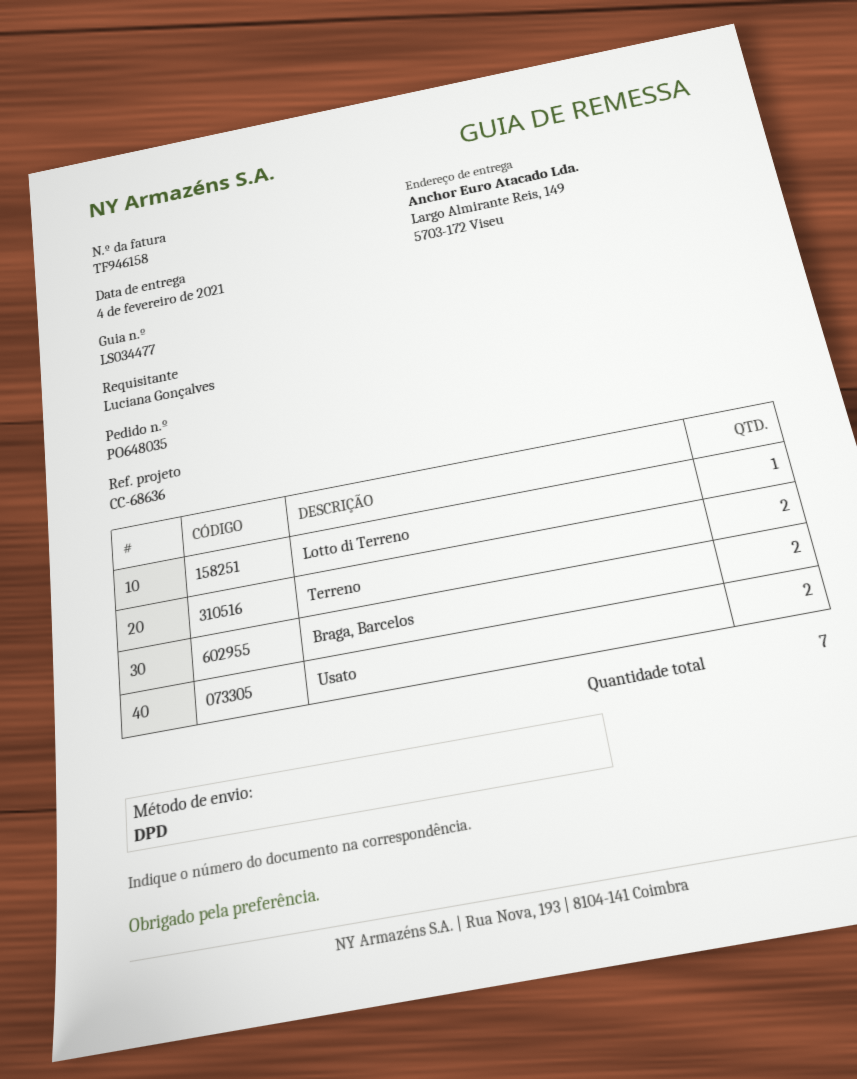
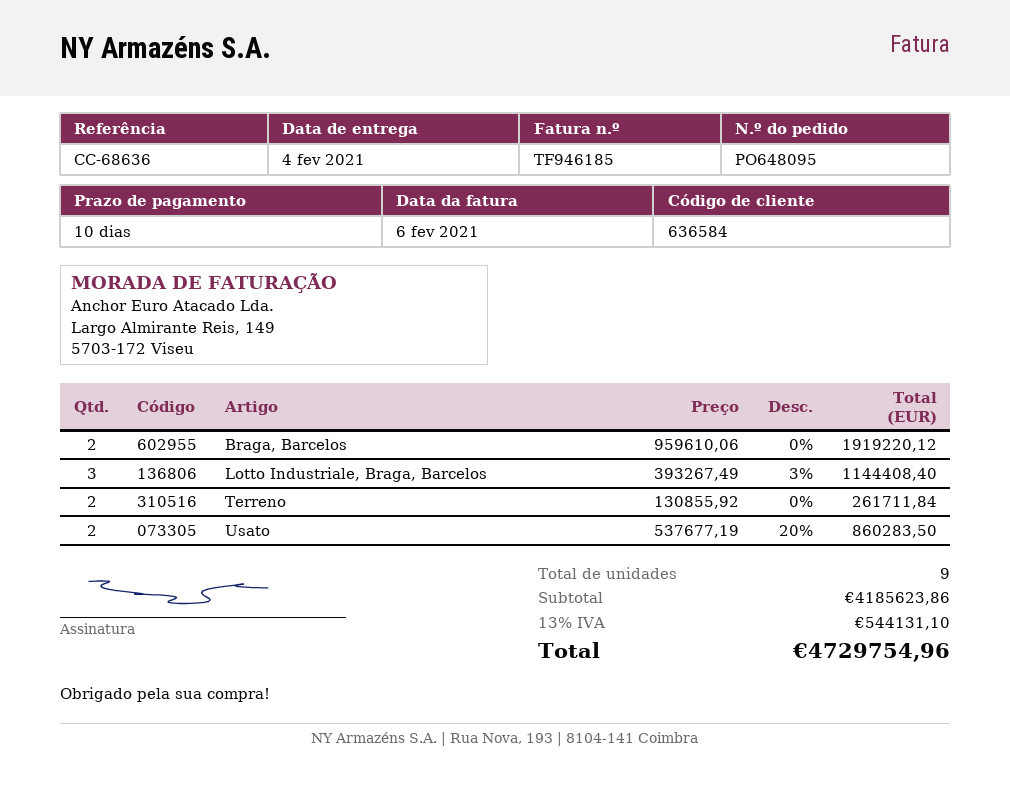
order number: PO648035 -> PO648095
invoice number: TF946158 -> TF946185
Lotto di Terreno: 1 -> none
Lotto Industriale, Braga, Barcelos: none -> 3
total quantity: 7 -> 9

